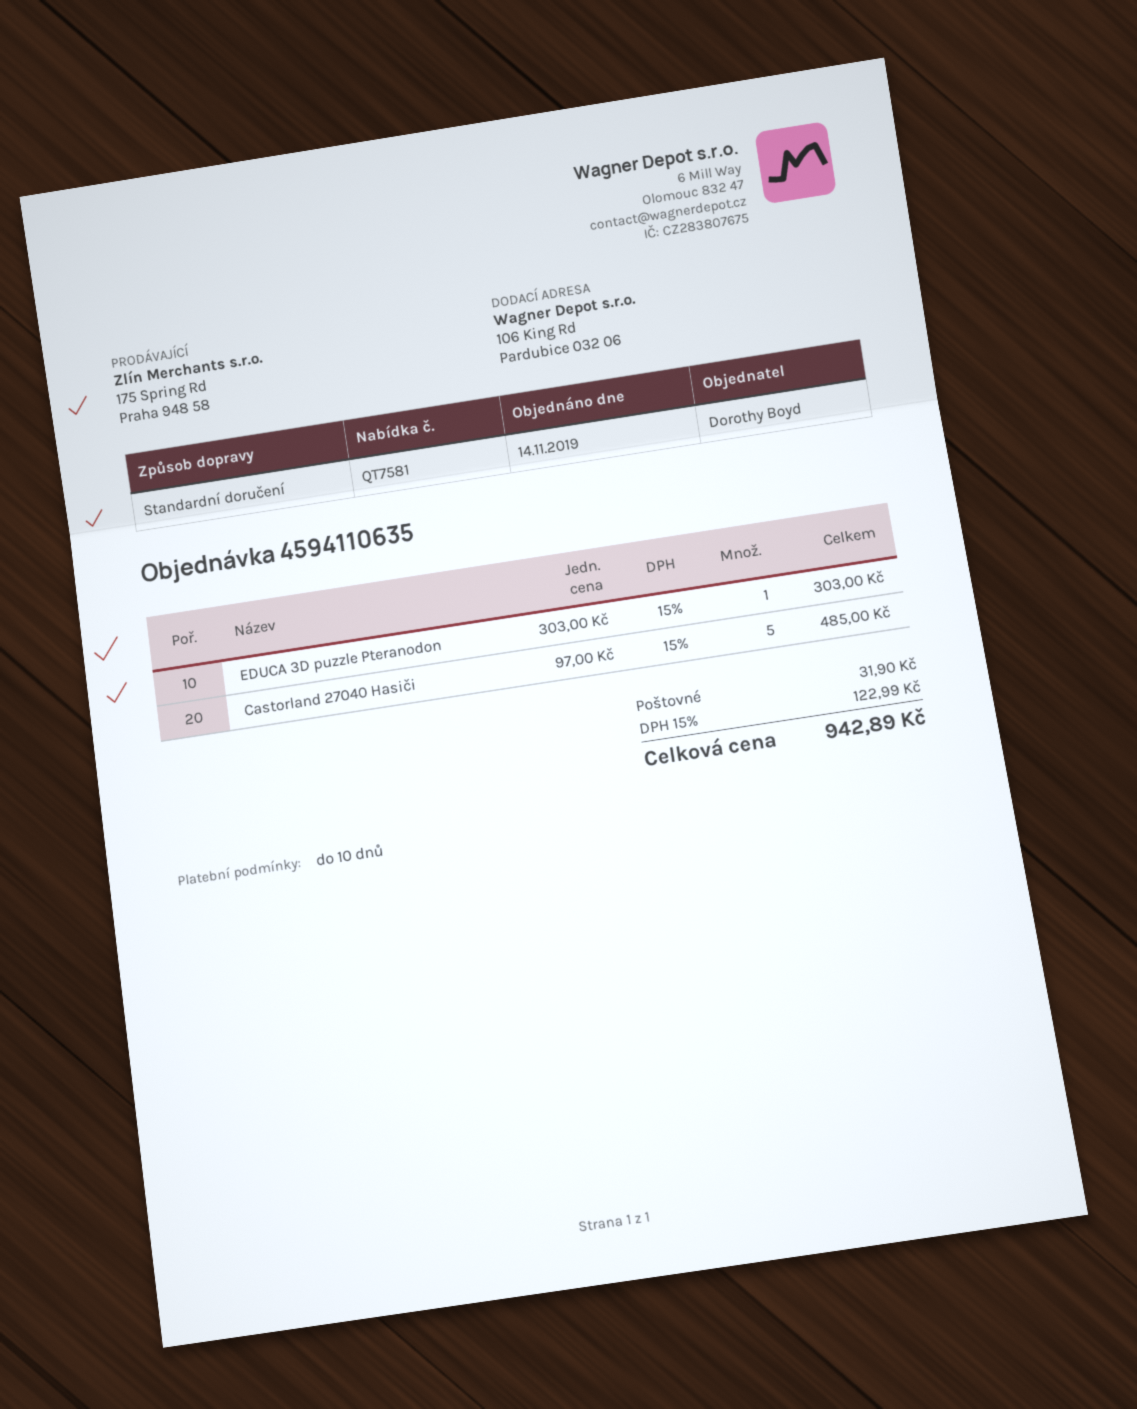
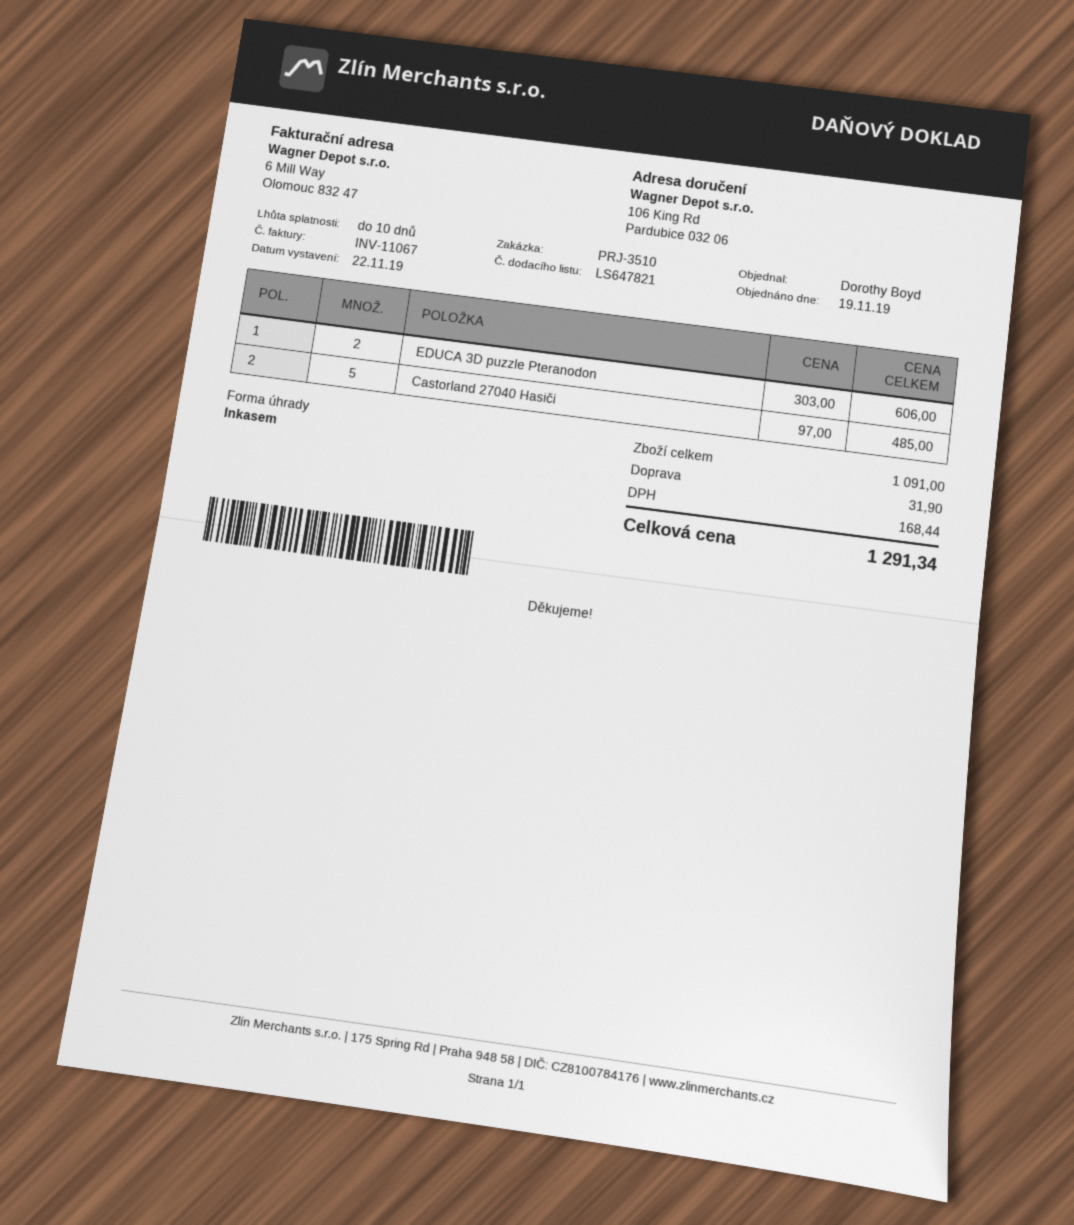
order date: 2019-11-14 -> 2019-11-19
EDUCA 3D puzzle Pteranodon: 1 x 303.00 = 303.00 -> 2 x 303.00 = 606.00
tax: 122.99 -> 168.44
total: 942.89 -> 1291.34

